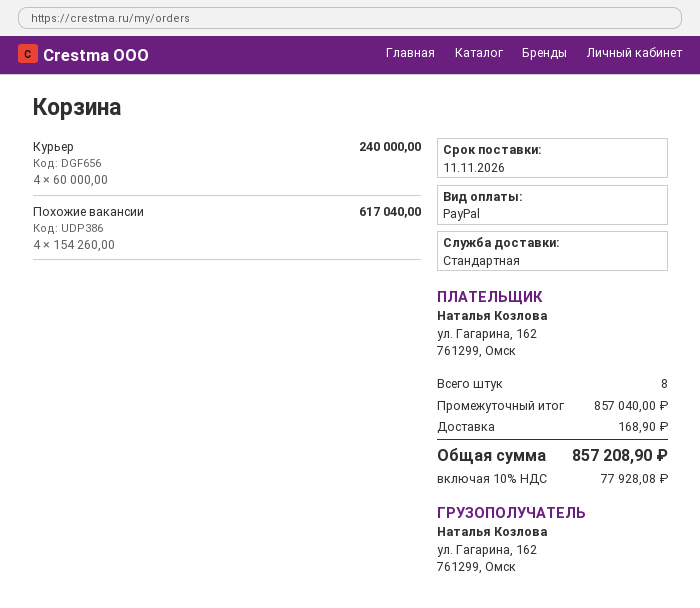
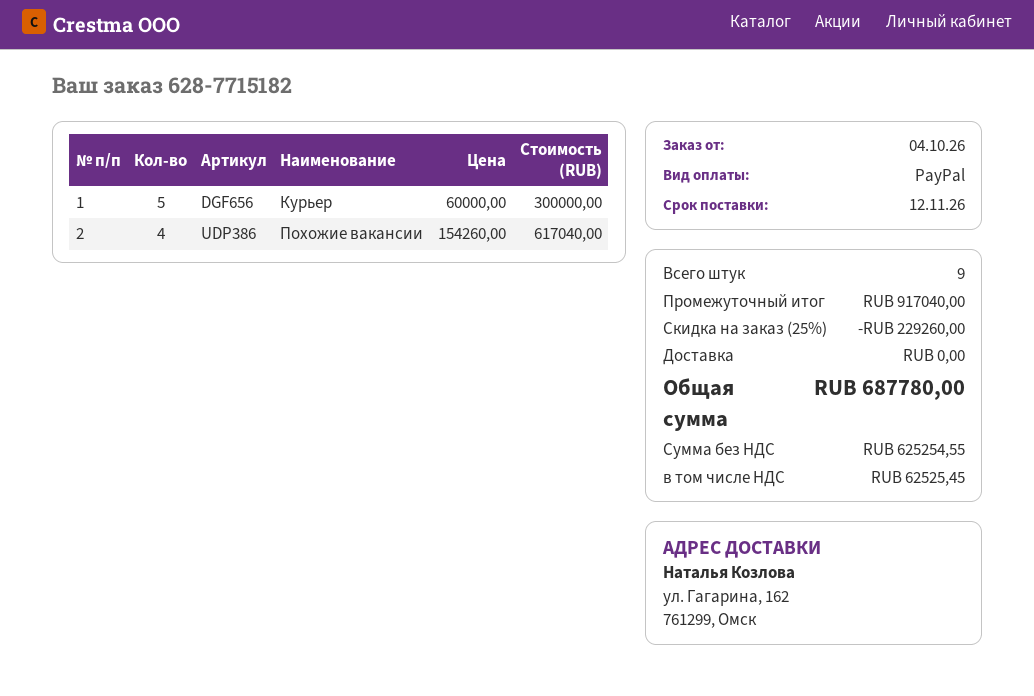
delivery date: 2026-11-11 -> 2026-11-12
Курьер: 4 x 60000.00 = 240000.00 -> 5 x 60000.00 = 300000.00
total quantity: 8 -> 9
subtotal: 857040.00 -> 917040.00
discount: none -> 25% = 229260.00
shipping: 168.90 -> 0.00
tax: 77928.08 -> 62525.45
total: 857208.90 -> 687780.00

